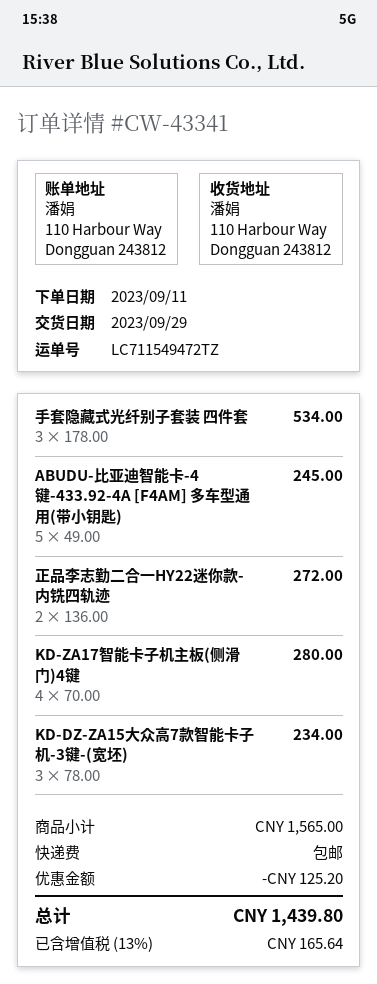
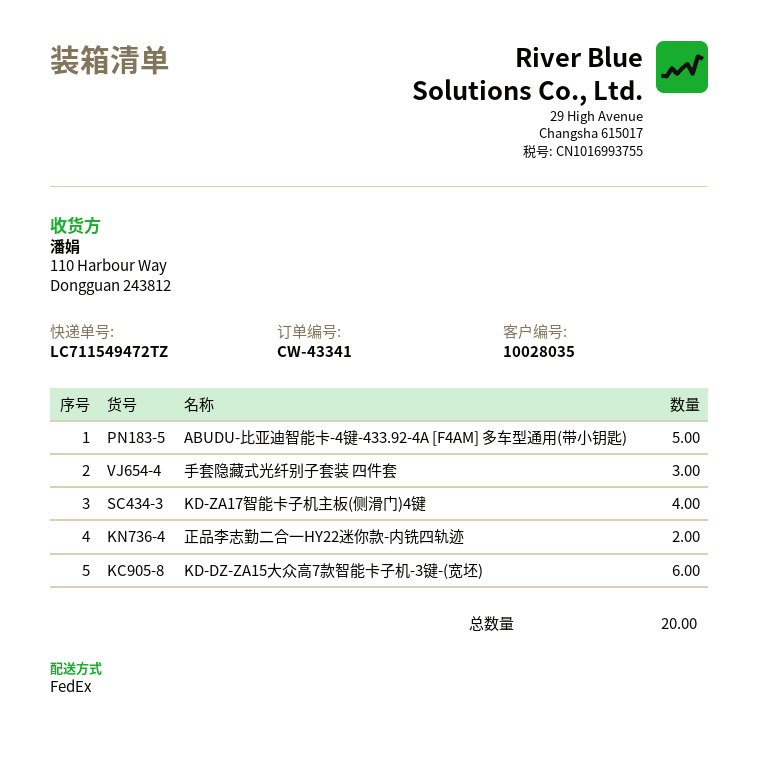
KD-DZ-ZA15大众高7款智能卡子机-3键-(宽坯): 3 -> 6

